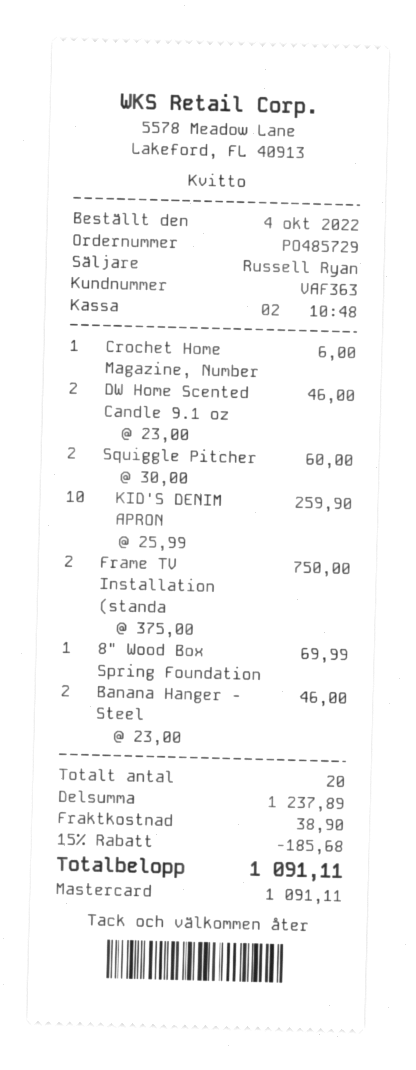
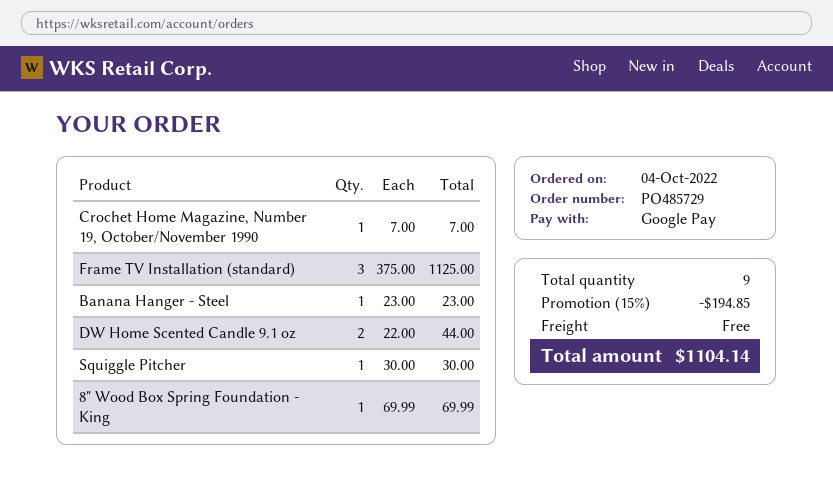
payment method: Mastercard -> Google Pay
Crochet Home Magazine, Number: 1 x 6.00 = 6.00 -> 1 x 7.00 = 7.00
DW Home Scented Candle 9.1 oz: 2 x 23.00 = 46.00 -> 2 x 22.00 = 44.00
Squiggle Pitcher: 2 x 30.00 = 60.00 -> 1 x 30.00 = 30.00
KID'S DENIM APRON: 10 x 25.99 = 259.90 -> none
Frame TV Installation (standa: 2 x 375.00 = 750.00 -> 3 x 375.00 = 1125.00
Banana Hanger - Steel: 2 x 23.00 = 46.00 -> 1 x 23.00 = 23.00
total quantity: 20 -> 9
discount: 15% = 185.68 -> 15% = 194.85
shipping: 38.90 -> 0.00
total: 1091.11 -> 1104.14

